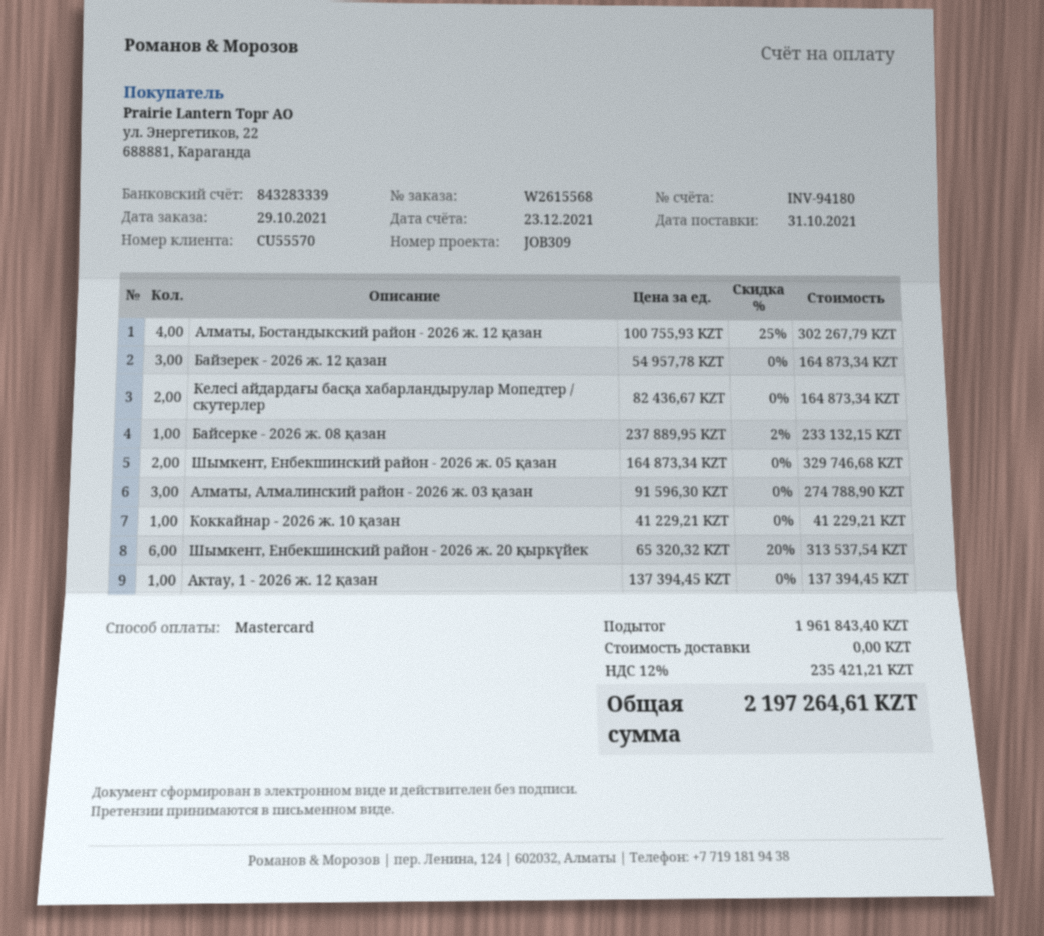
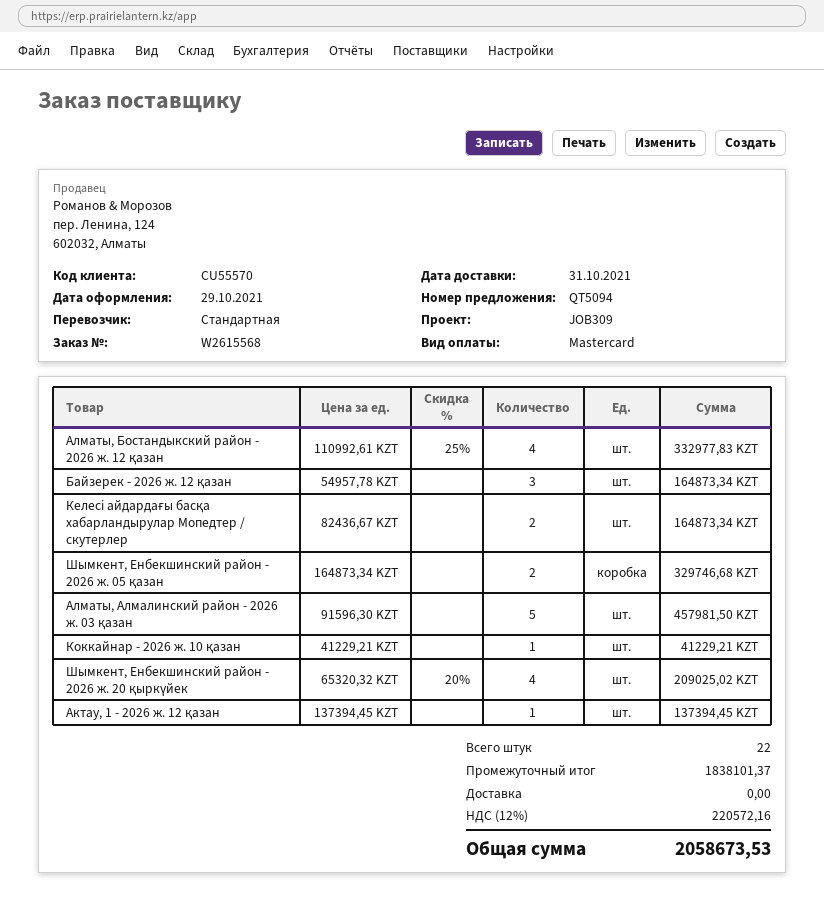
Алматы, Бостандыкский район - 2026 ж. 12 қазан: 4 x 100755.93 - 25% = 302267.79 -> 4 x 110992.61 - 25% = 332977.83
Байсерке - 2026 ж. 08 қазан: 1 x 237889.95 - 2% = 233132.15 -> none
Алматы, Алмалинский район - 2026 ж. 03 қазан: 3 x 91596.30 = 274788.90 -> 5 x 91596.30 = 457981.50
Шымкент, Енбекшинский район - 2026 ж. 20 қыркүйек: 6 x 65320.32 - 20% = 313537.54 -> 4 x 65320.32 - 20% = 209025.02
subtotal: 1961843.40 -> 1838101.37
tax: 12% = 235421.21 -> 12% = 220572.16
total: 2197264.61 -> 2058673.53

